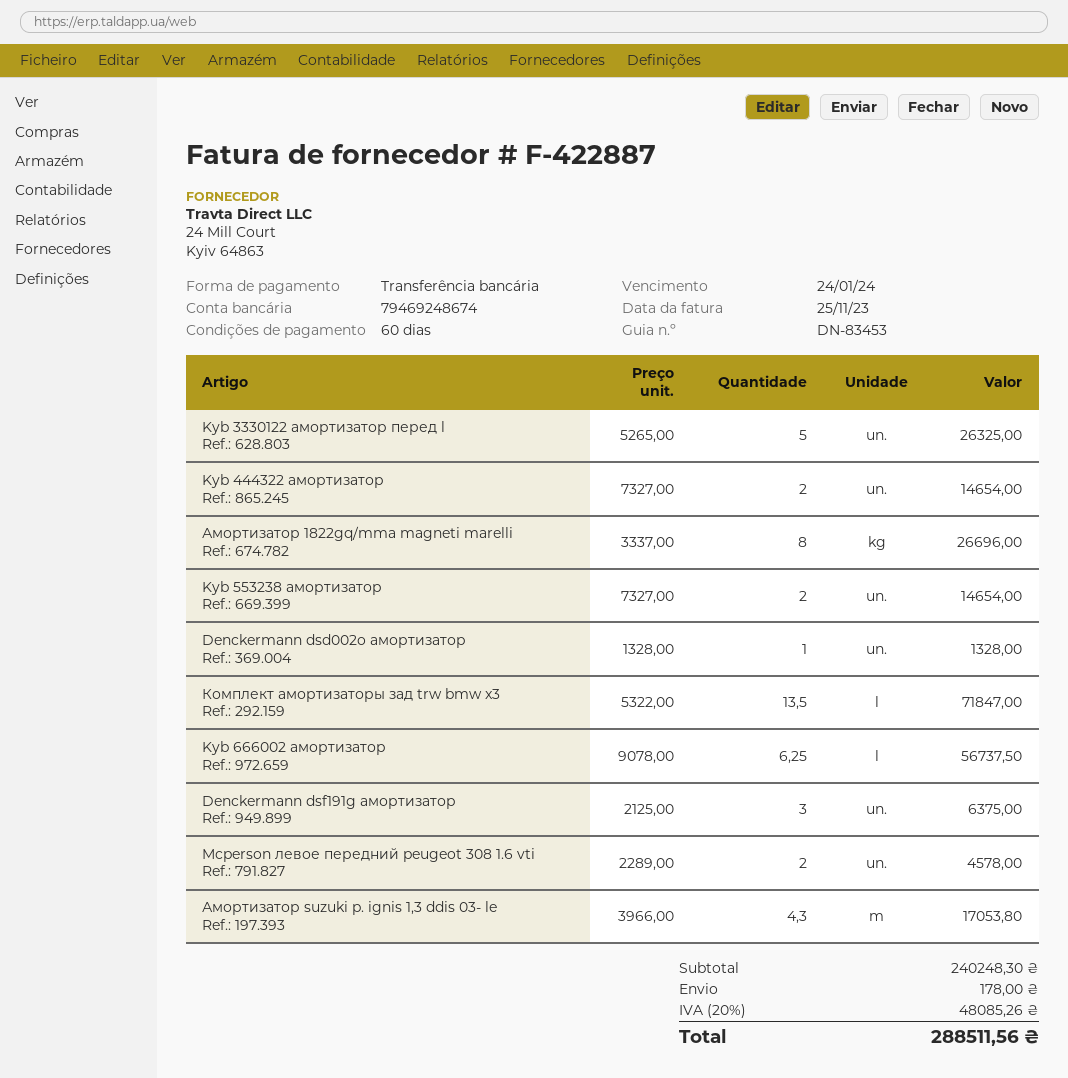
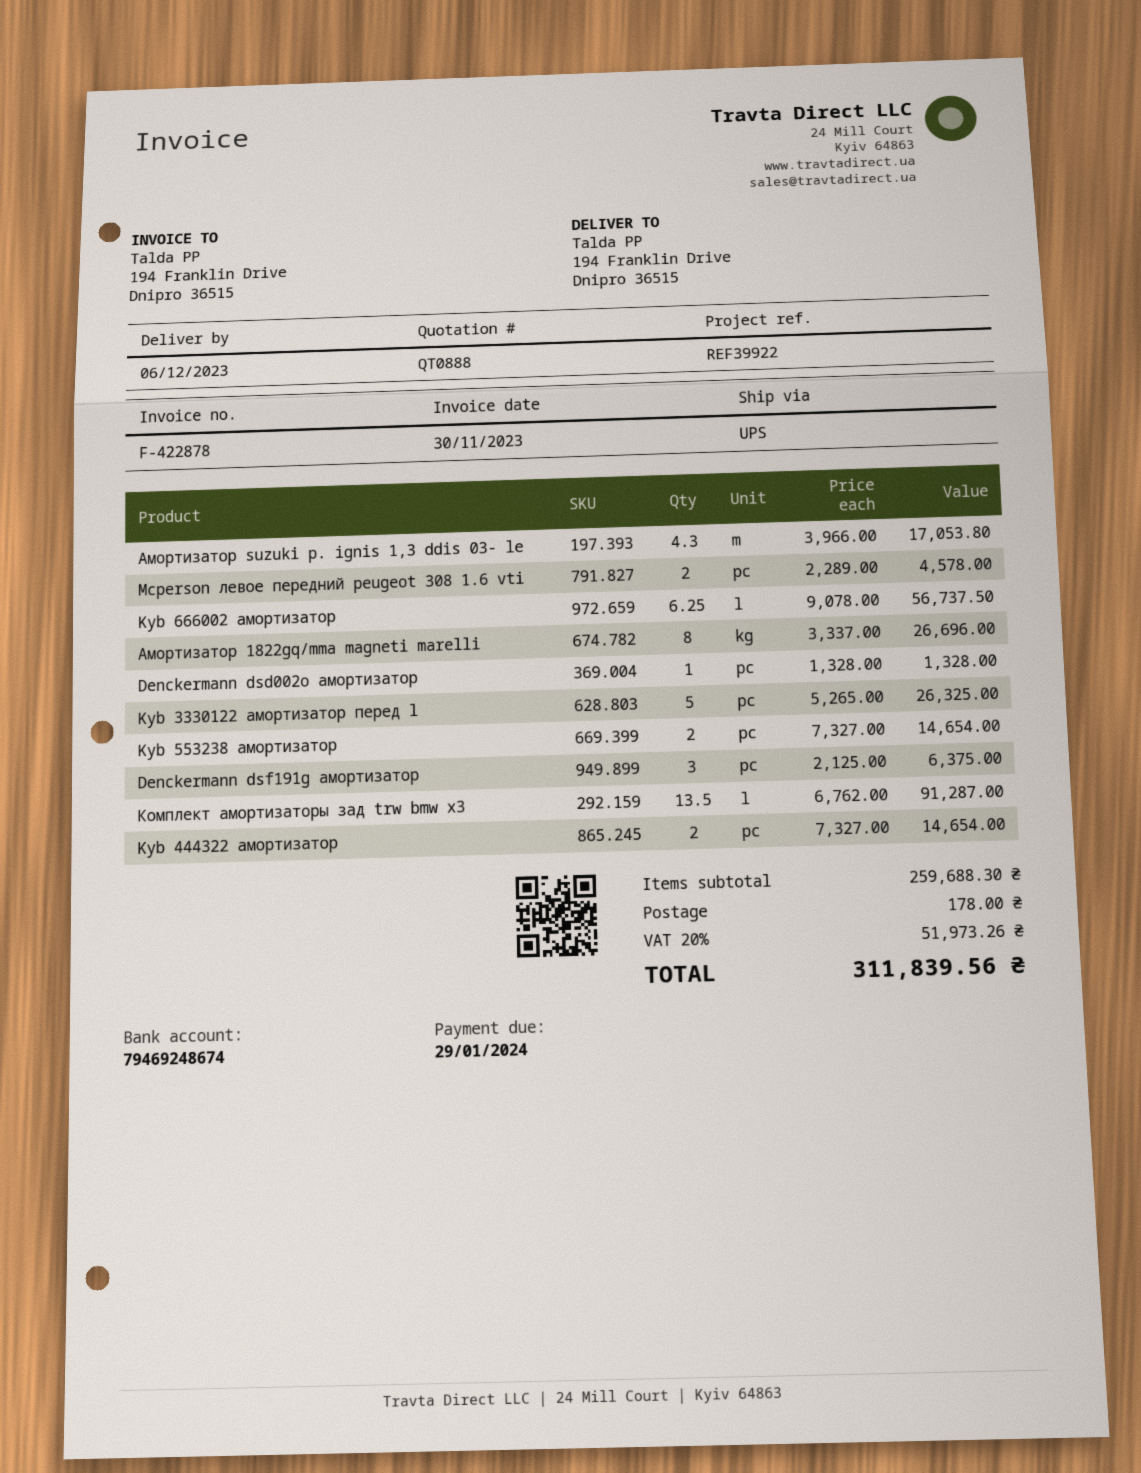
invoice number: F-422887 -> F-422878
invoice date: 2023-11-25 -> 2023-11-30
due date: 2024-01-24 -> 2024-01-29
Комплект амортизаторы зад trw bmw x3: 13.5 x 5322.00 = 71847.00 -> 13.5 x 6762.00 = 91287.00
subtotal: 240248.30 -> 259688.30
tax: 20% = 48085.26 -> 20% = 51973.26
total: 288511.56 -> 311839.56

